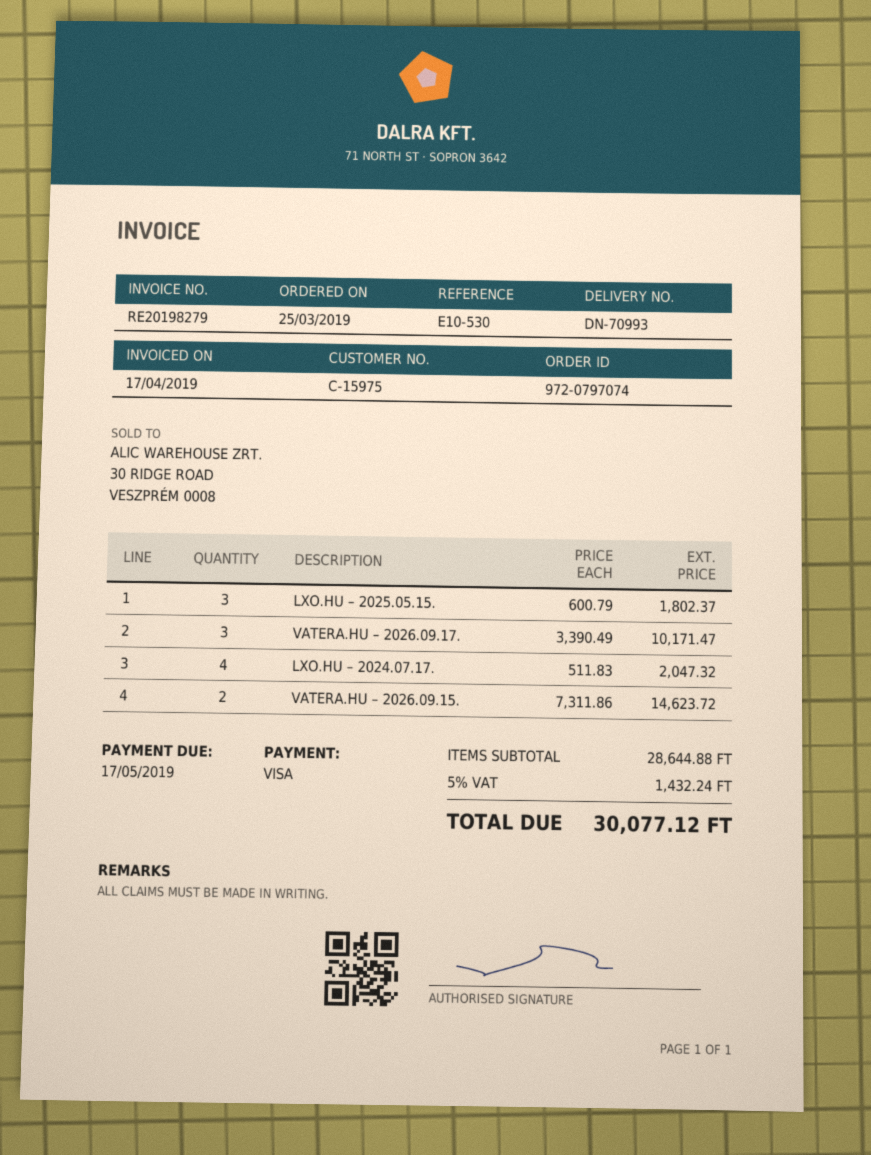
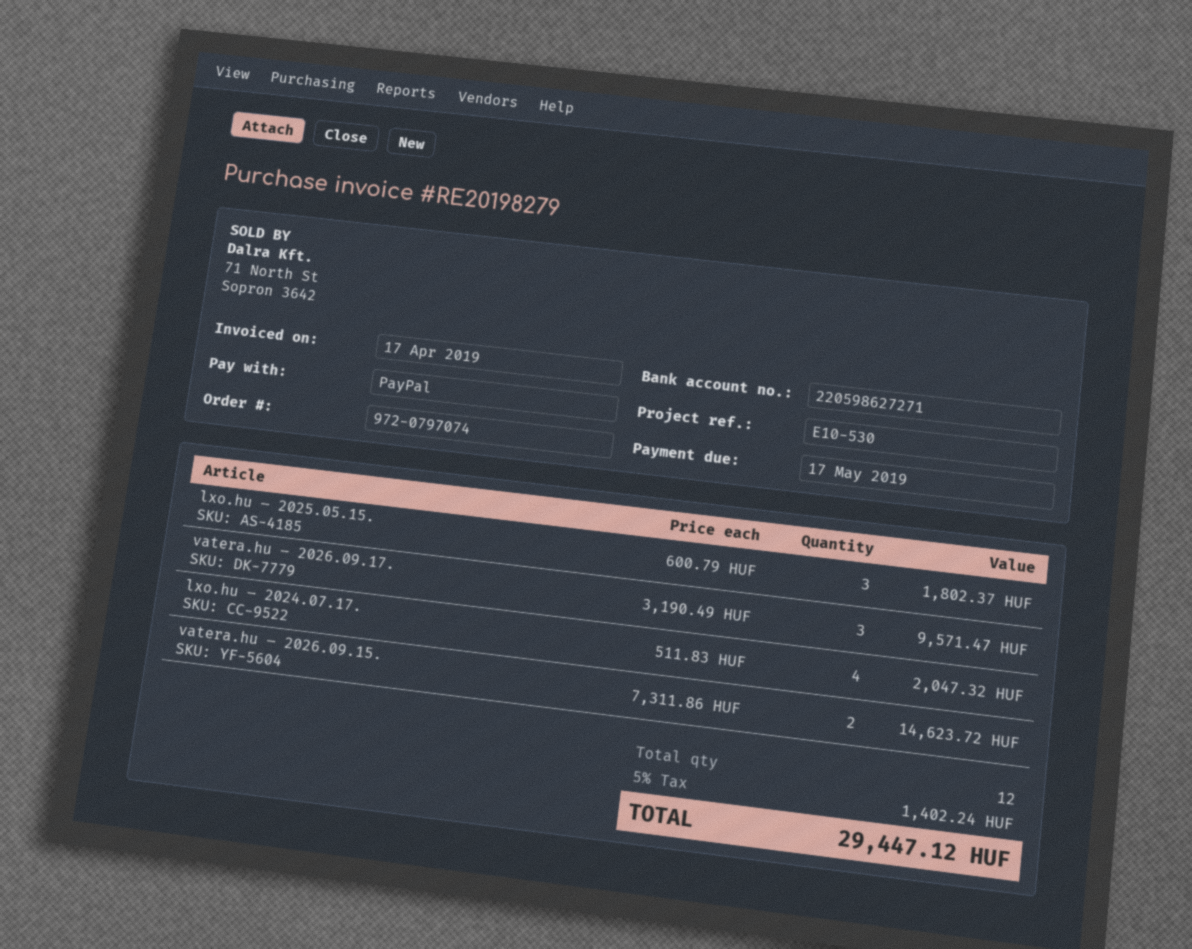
payment method: Visa -> PayPal
VATERA.HU – 2026.09.17.: 3 x 3390.49 = 10171.47 -> 3 x 3190.49 = 9571.47
tax: 5% = 1432.24 -> 5% = 1402.24
total: 30077.12 -> 29447.12

